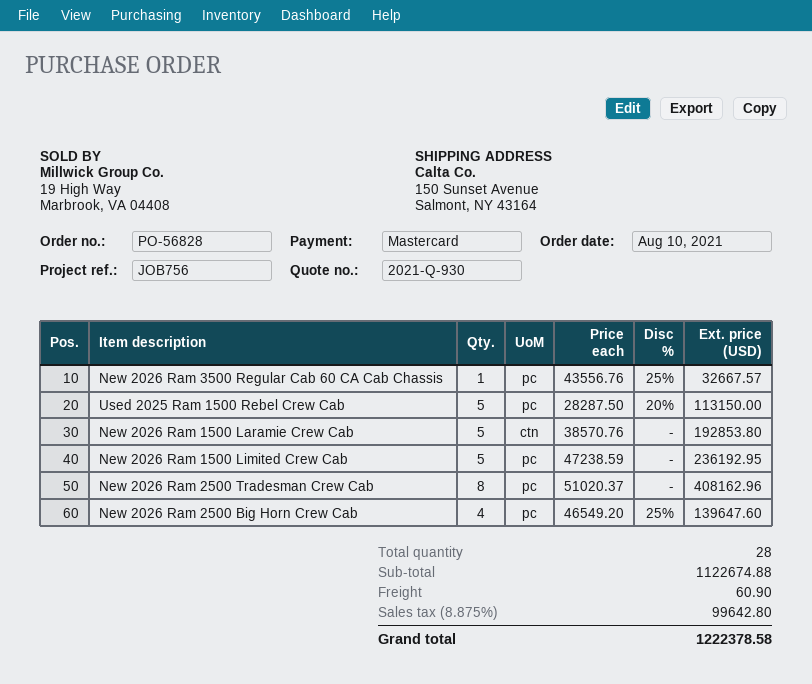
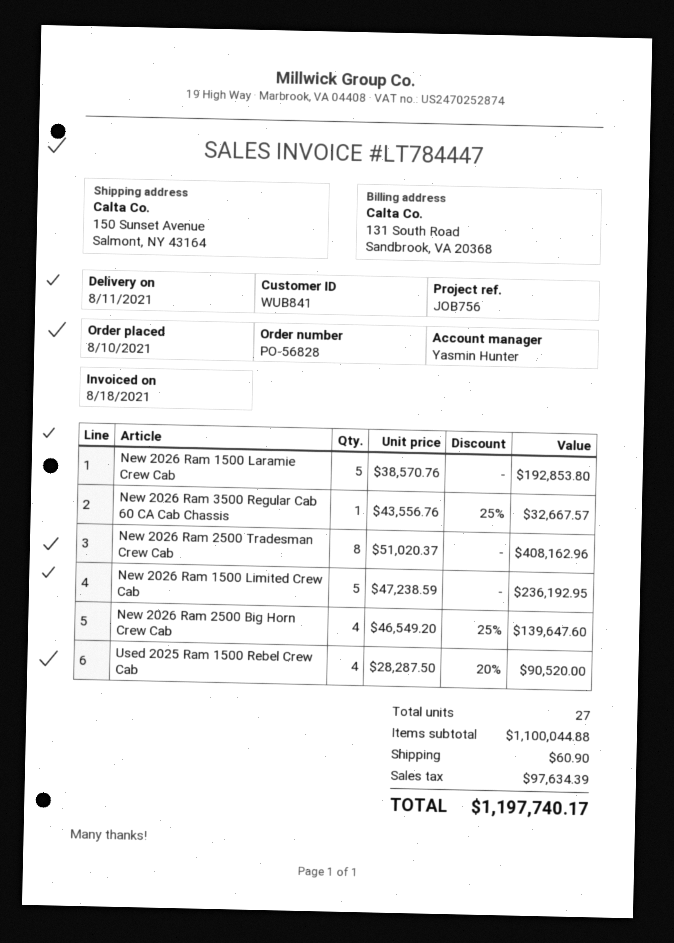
Used 2025 Ram 1500 Rebel Crew Cab: 5 x 28287.50 - 20% = 113150.00 -> 4 x 28287.50 - 20% = 90520.00
total quantity: 28 -> 27
subtotal: 1122674.88 -> 1100044.88
tax: 99642.80 -> 97634.39
total: 1222378.58 -> 1197740.17

